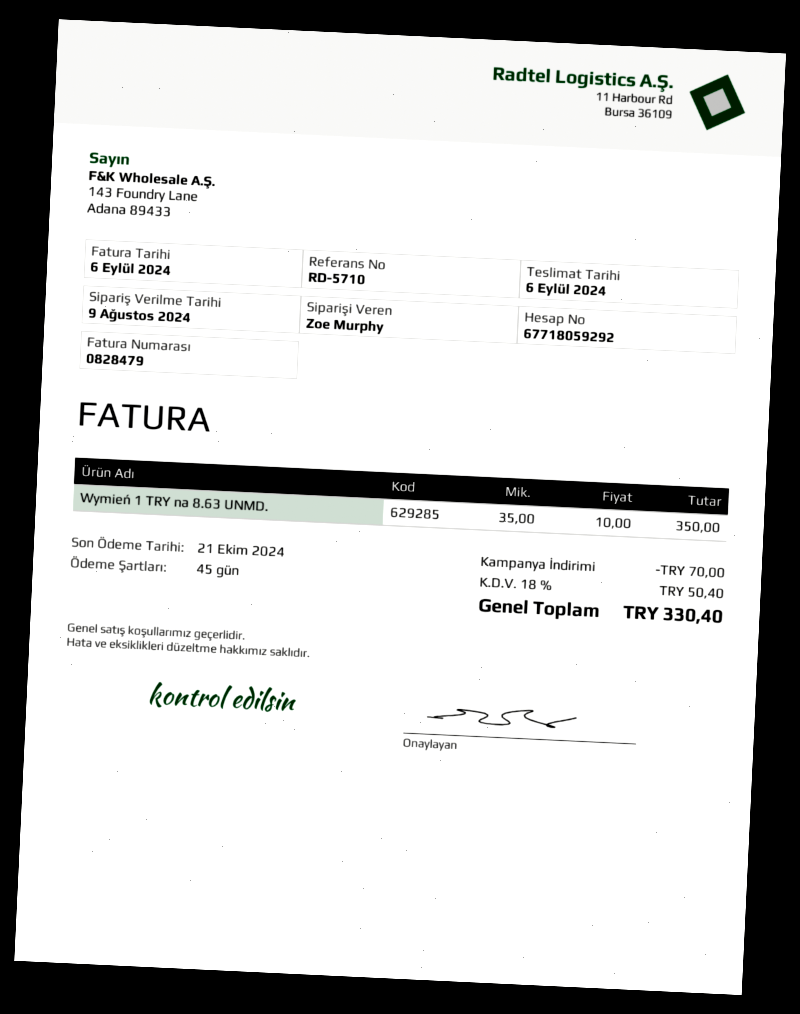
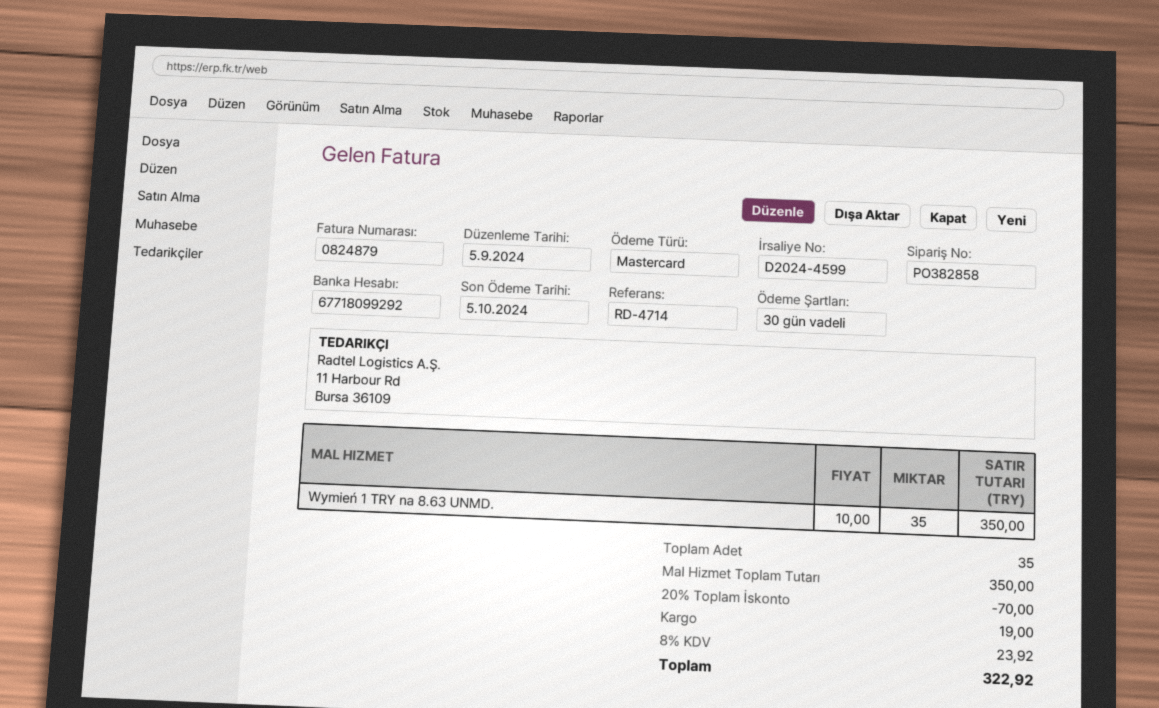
invoice number: 0828479 -> 0824879
invoice date: 2024-09-06 -> 2024-09-05
payment terms: 45 days -> 30 days
due date: 2024-10-21 -> 2024-10-05
reference: RD-5710 -> RD-4714
bank account: 67718059292 -> 67718099292
shipping: none -> 19.00
tax: 18% = 50.40 -> 8% = 23.92
total: 330.40 -> 322.92

